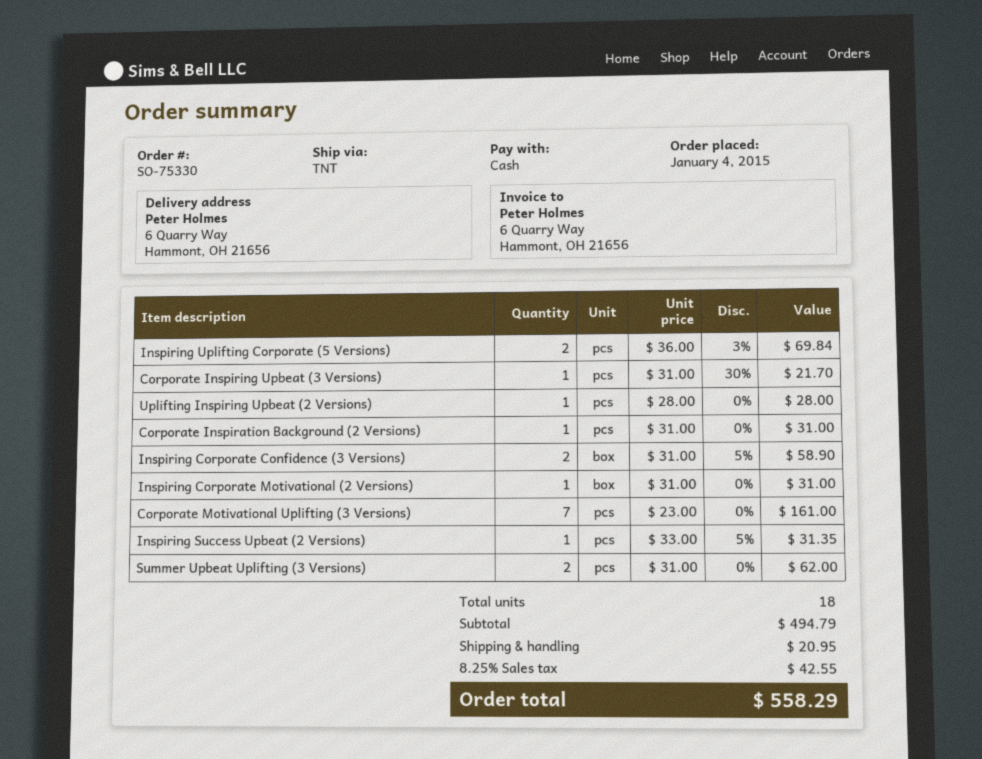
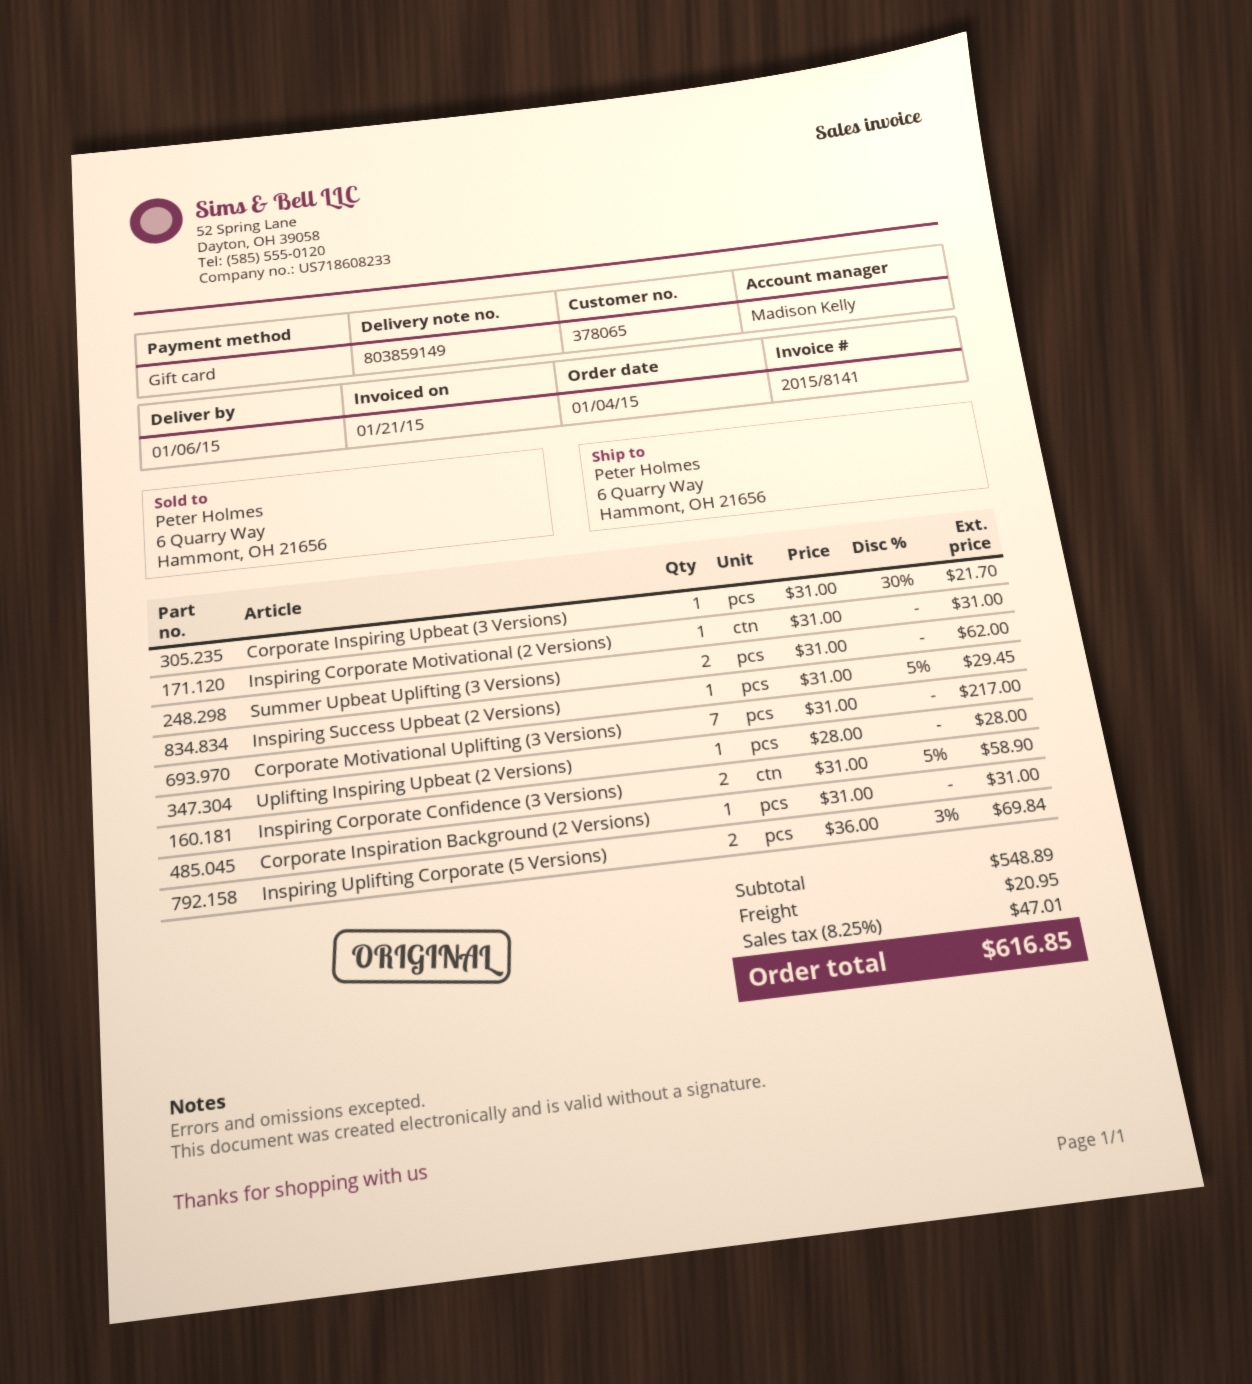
payment method: cash -> gift card
Corporate Motivational Uplifting (3 Versions): 7 x 23.00 = 161.00 -> 7 x 31.00 = 217.00
Inspiring Success Upbeat (2 Versions): 1 x 33.00 - 5% = 31.35 -> 1 x 31.00 - 5% = 29.45
subtotal: 494.79 -> 548.89
tax: 8.25% = 42.55 -> 8.25% = 47.01
total: 558.29 -> 616.85

